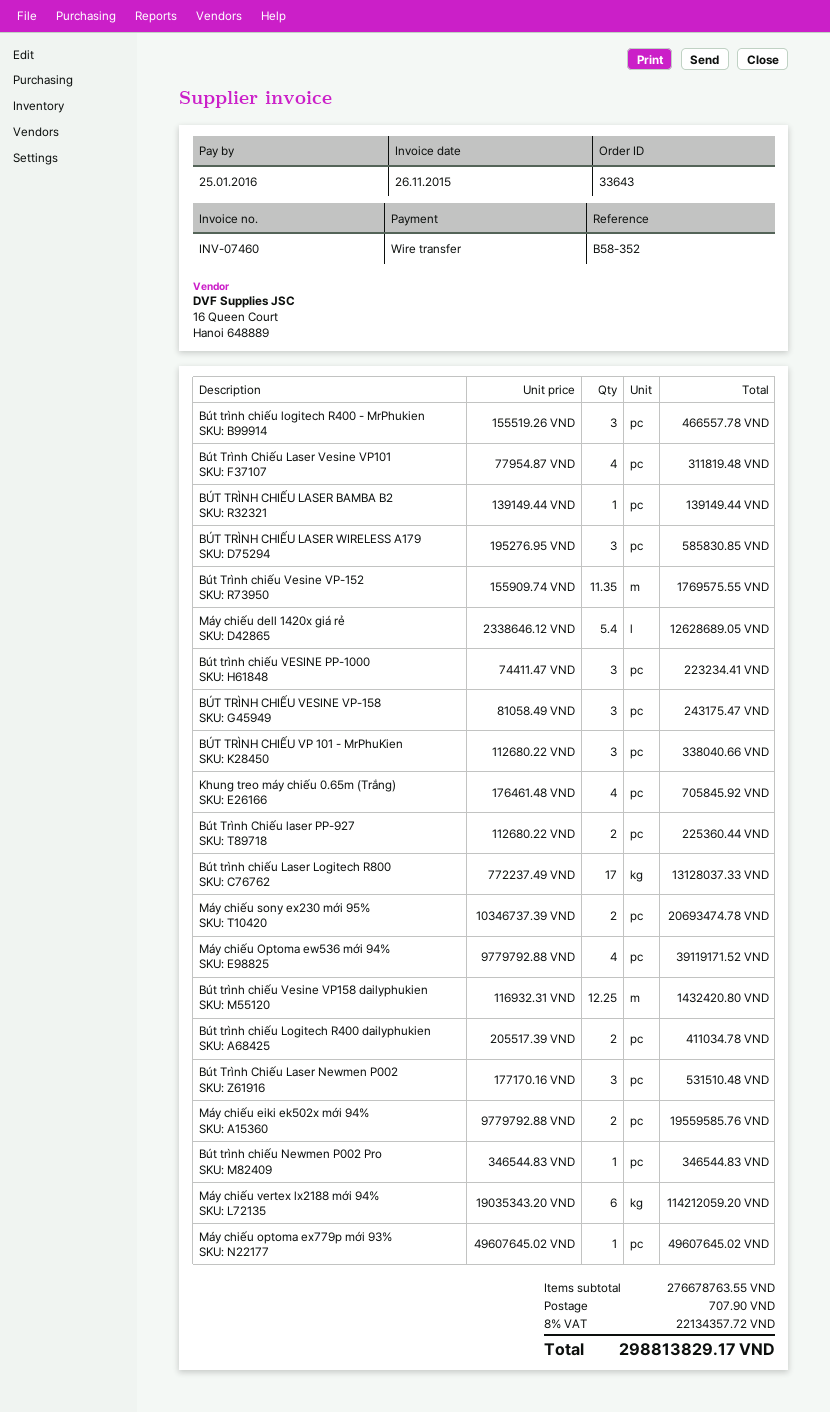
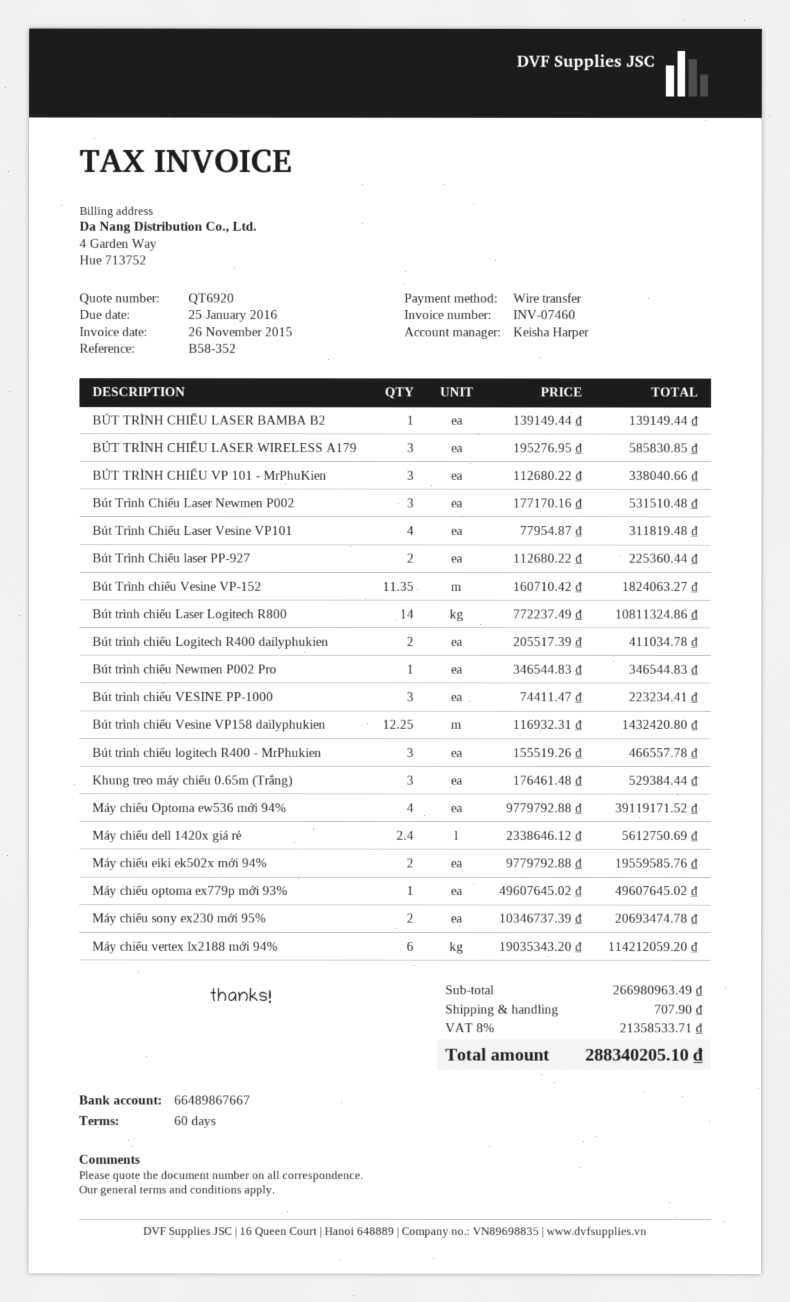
Bút Trình chiếu Vesine VP-152: 11.35 x 155909.74 = 1769575.55 -> 11.35 x 160710.42 = 1824063.27
Máy chiếu dell 1420x giá rẻ: 5.4 x 2338646.12 = 12628689.05 -> 2.4 x 2338646.12 = 5612750.69
BÚT TRÌNH CHIẾU VESINE VP-158: 3 x 81058.49 = 243175.47 -> none
Khung treo máy chiếu 0.65m (Trắng): 4 x 176461.48 = 705845.92 -> 3 x 176461.48 = 529384.44
Bút trình chiếu Laser Logitech R800: 17 x 772237.49 = 13128037.33 -> 14 x 772237.49 = 10811324.86
subtotal: 276678763.55 -> 266980963.49
tax: 8% = 22134357.72 -> 8% = 21358533.71
total: 298813829.17 -> 288340205.10

